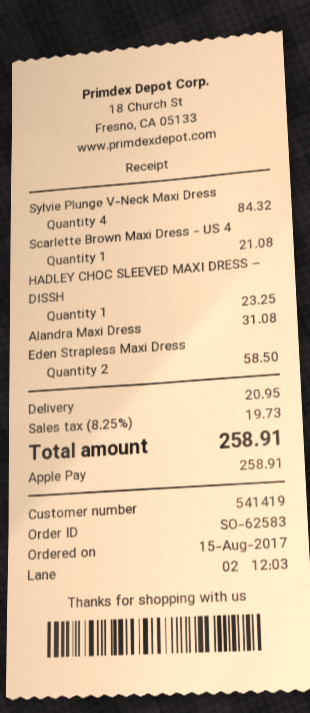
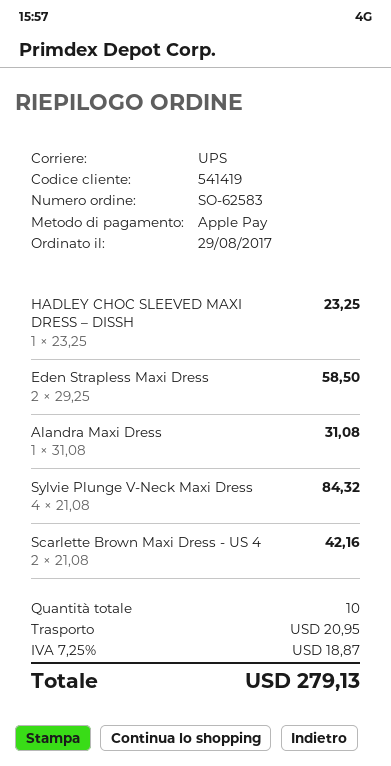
order date: 2017-08-15 -> 2017-08-29
Scarlette Brown Maxi Dress - US 4: 1 for 21.08 -> 2 for 42.16
tax: 8.25% = 19.73 -> 7.25% = 18.87
total: 258.91 -> 279.13

